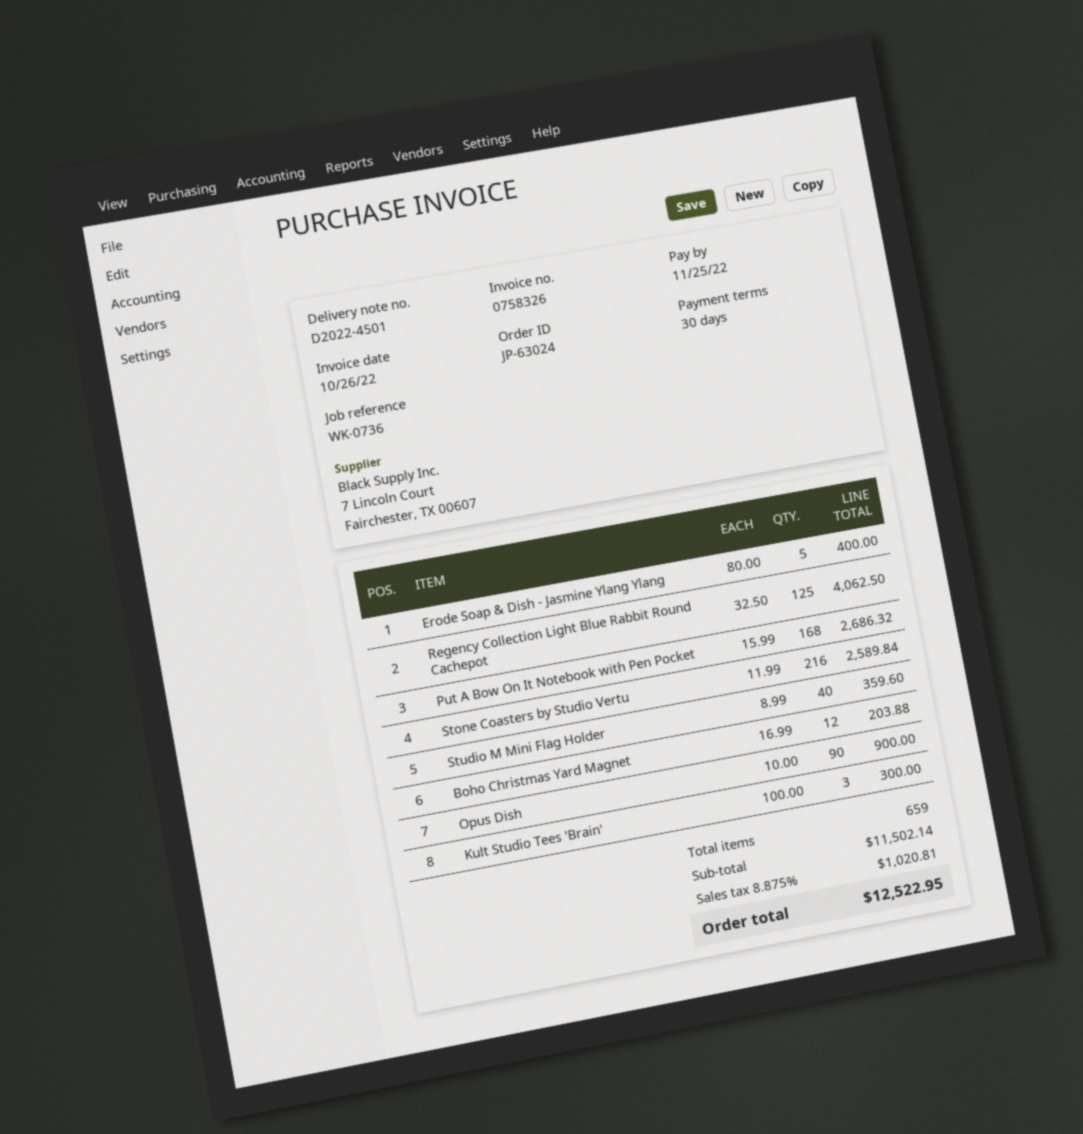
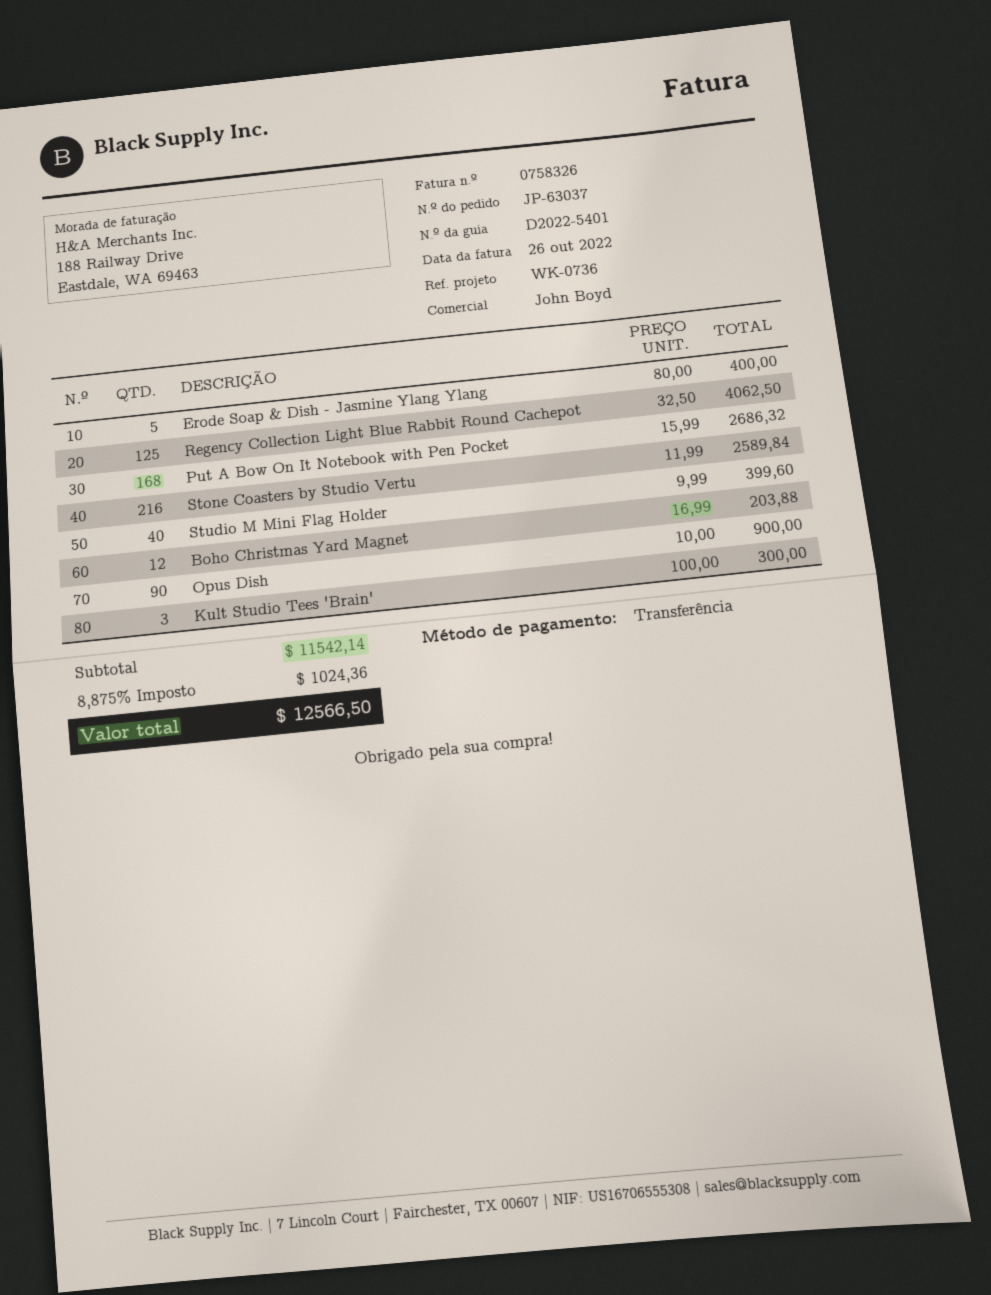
order number: JP-63024 -> JP-63037
delivery note number: D2022-4501 -> D2022-5401
Studio M Mini Flag Holder: 40 x 8.99 = 359.60 -> 40 x 9.99 = 399.60
subtotal: 11502.14 -> 11542.14
tax: 8.875% = 1020.81 -> 8.875% = 1024.36
total: 12522.95 -> 12566.50

